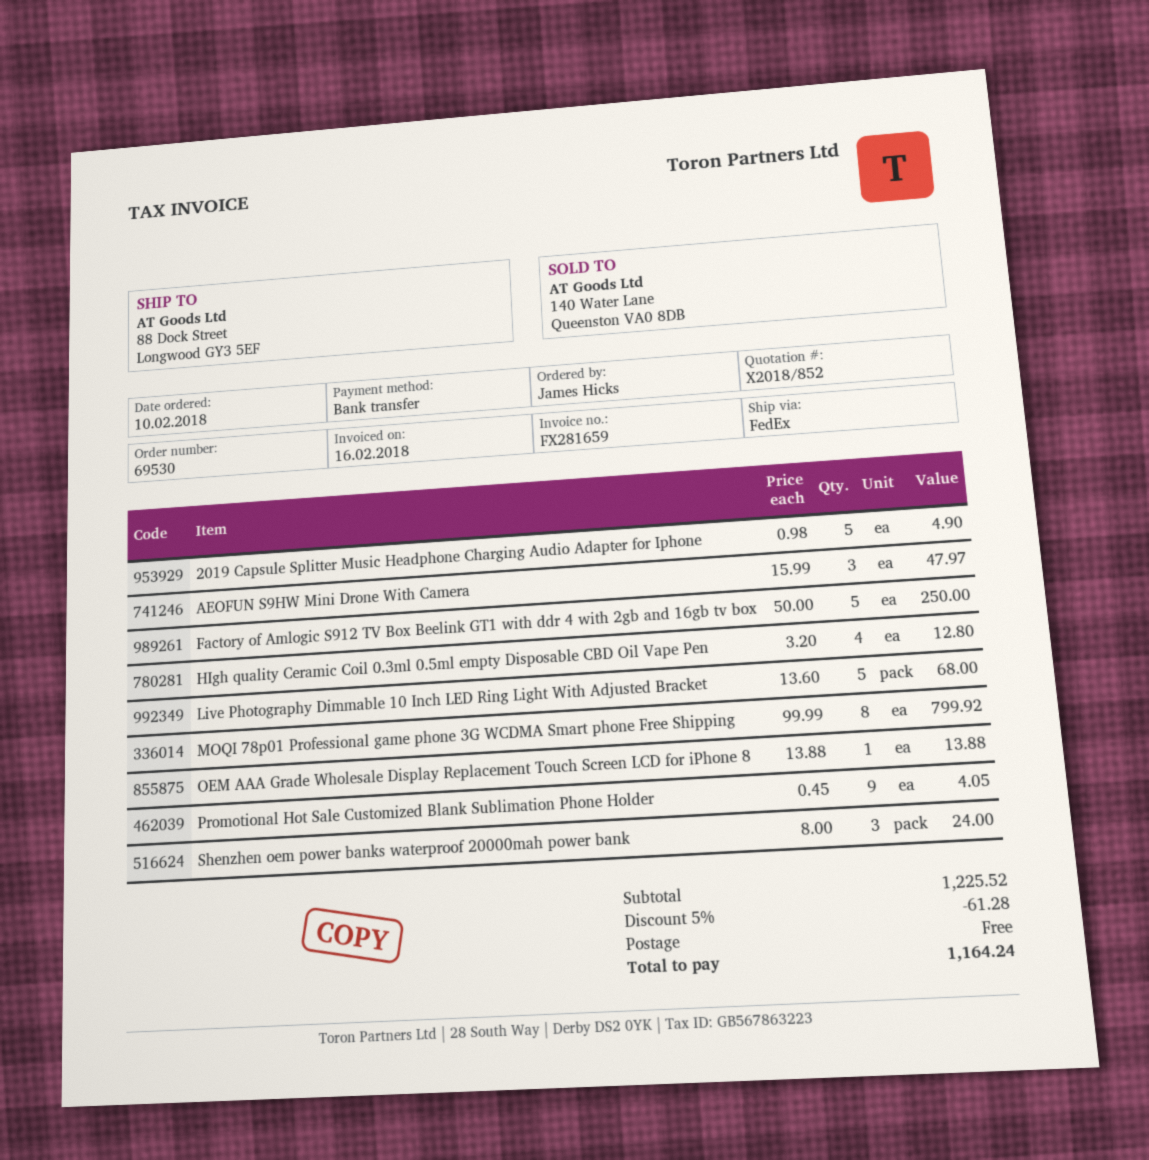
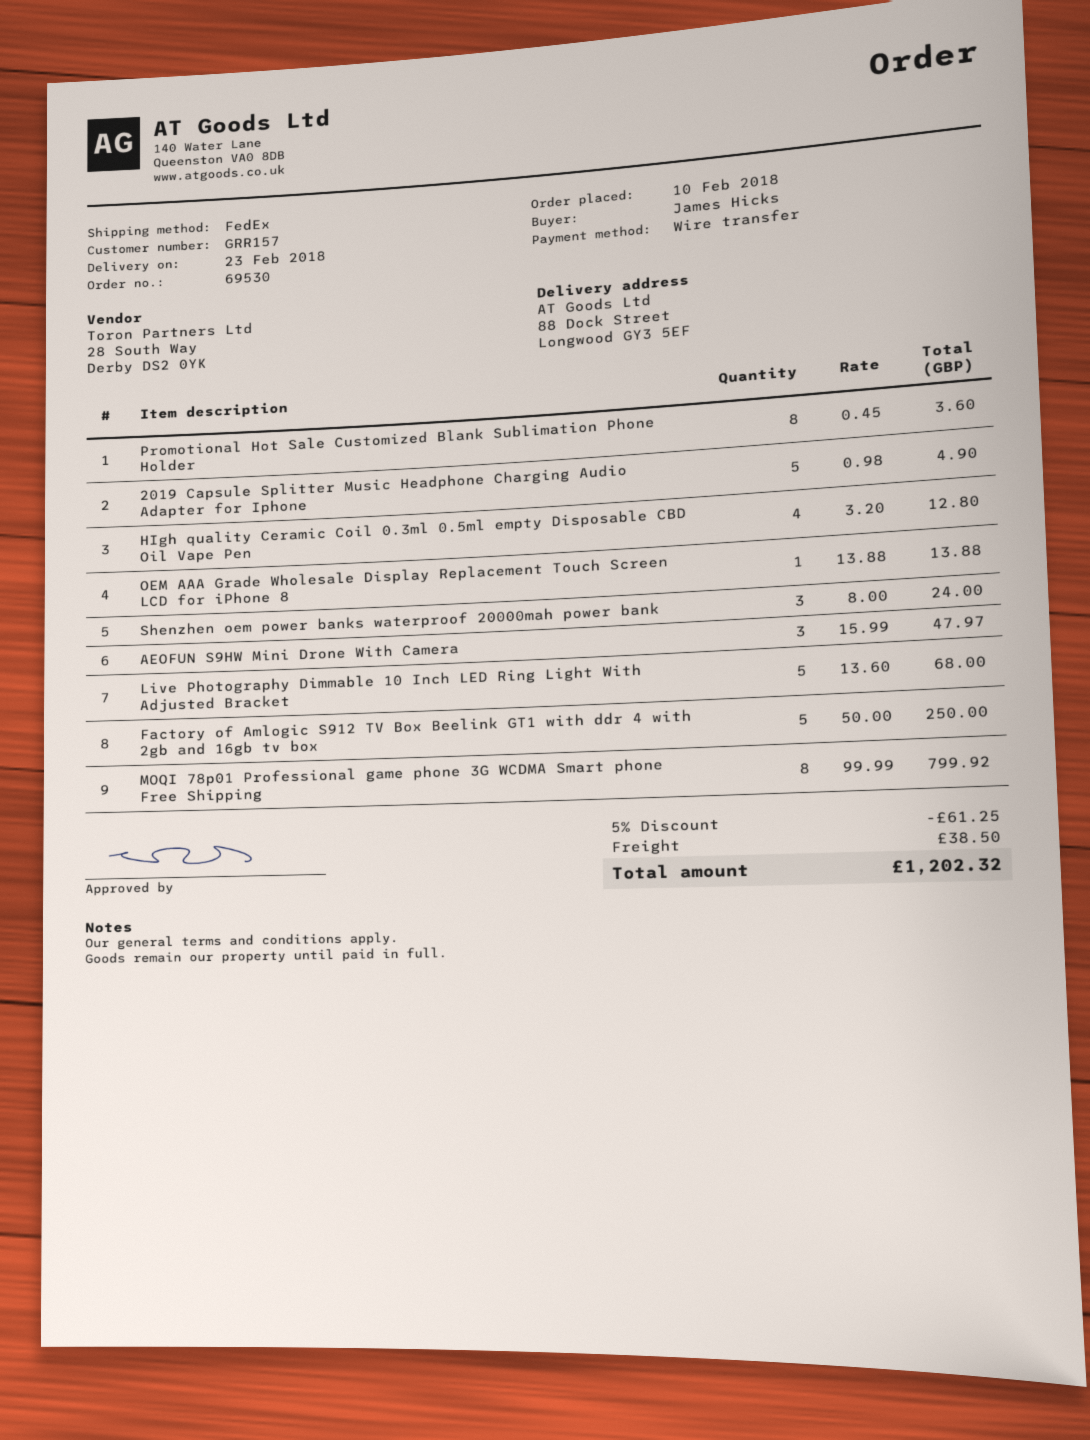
Promotional Hot Sale Customized Blank Sublimation Phone Holder: 9 x 0.45 = 4.05 -> 8 x 0.45 = 3.60
discount: 5% = 61.28 -> 5% = 61.25
shipping: 0.00 -> 38.50
total: 1164.24 -> 1202.32

